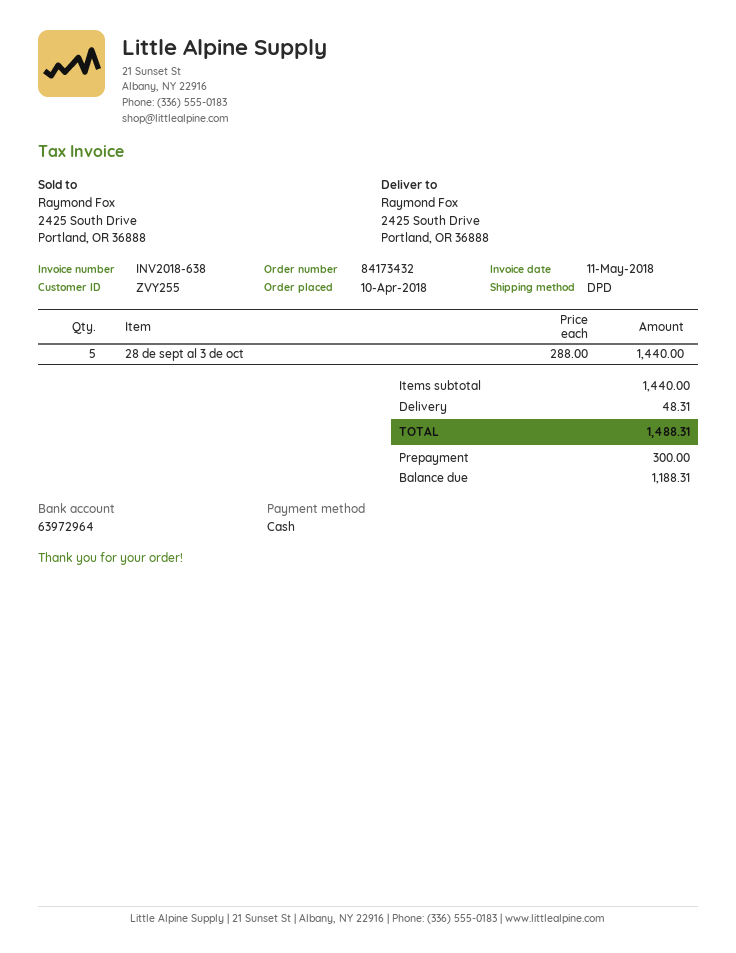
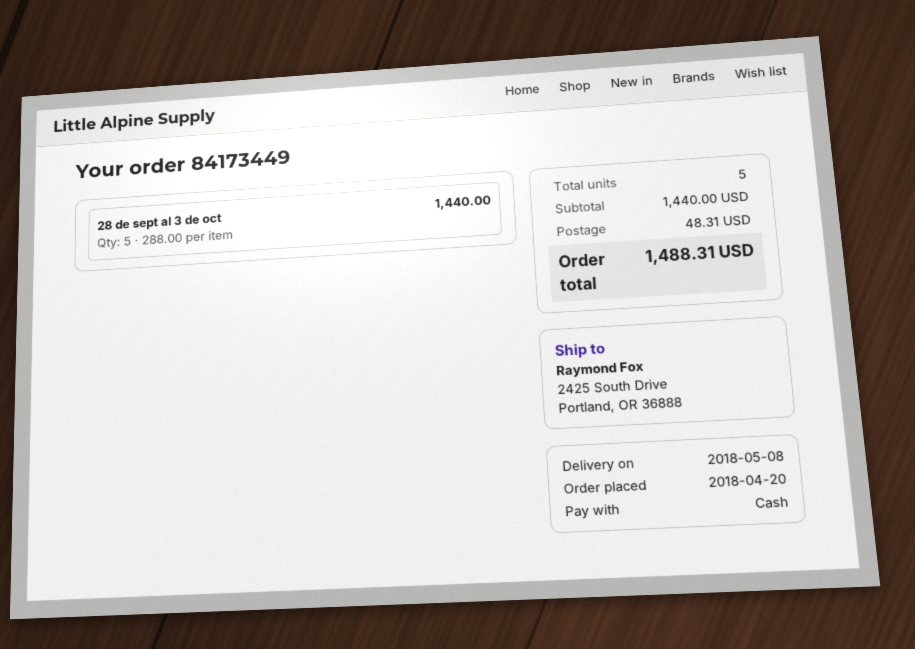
order number: 84173432 -> 84173449
order date: 2018-04-10 -> 2018-04-20

